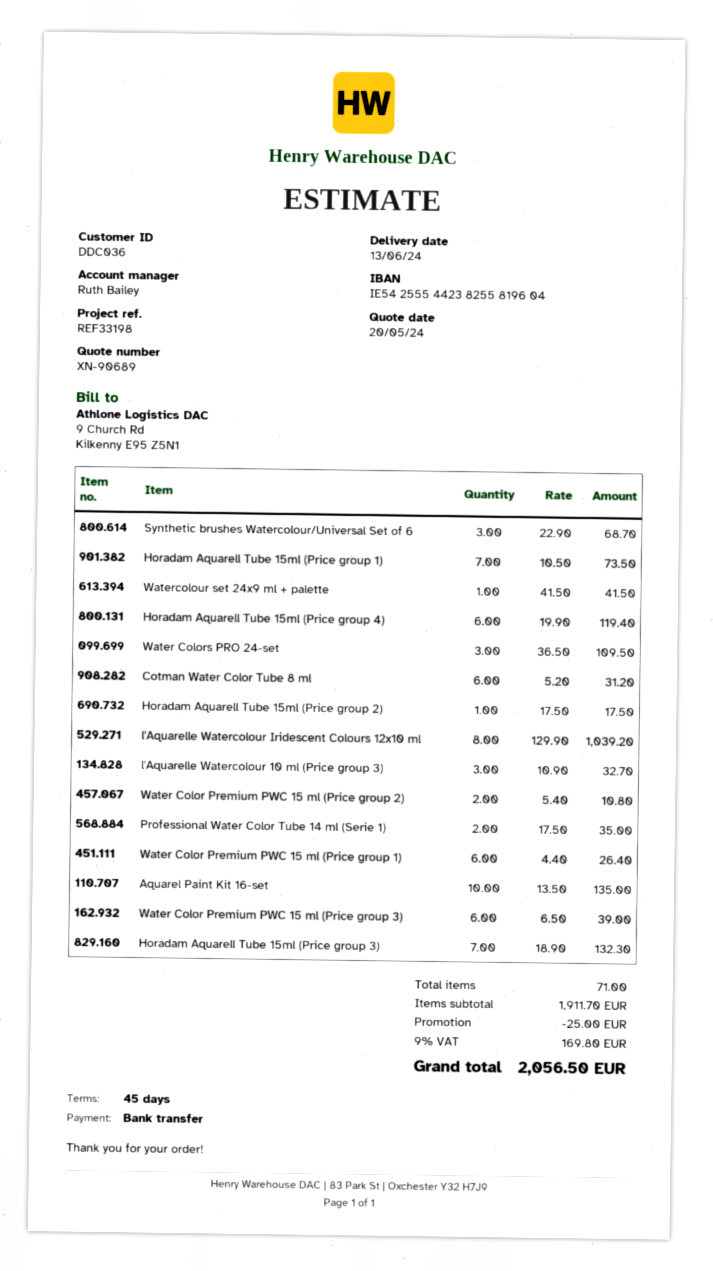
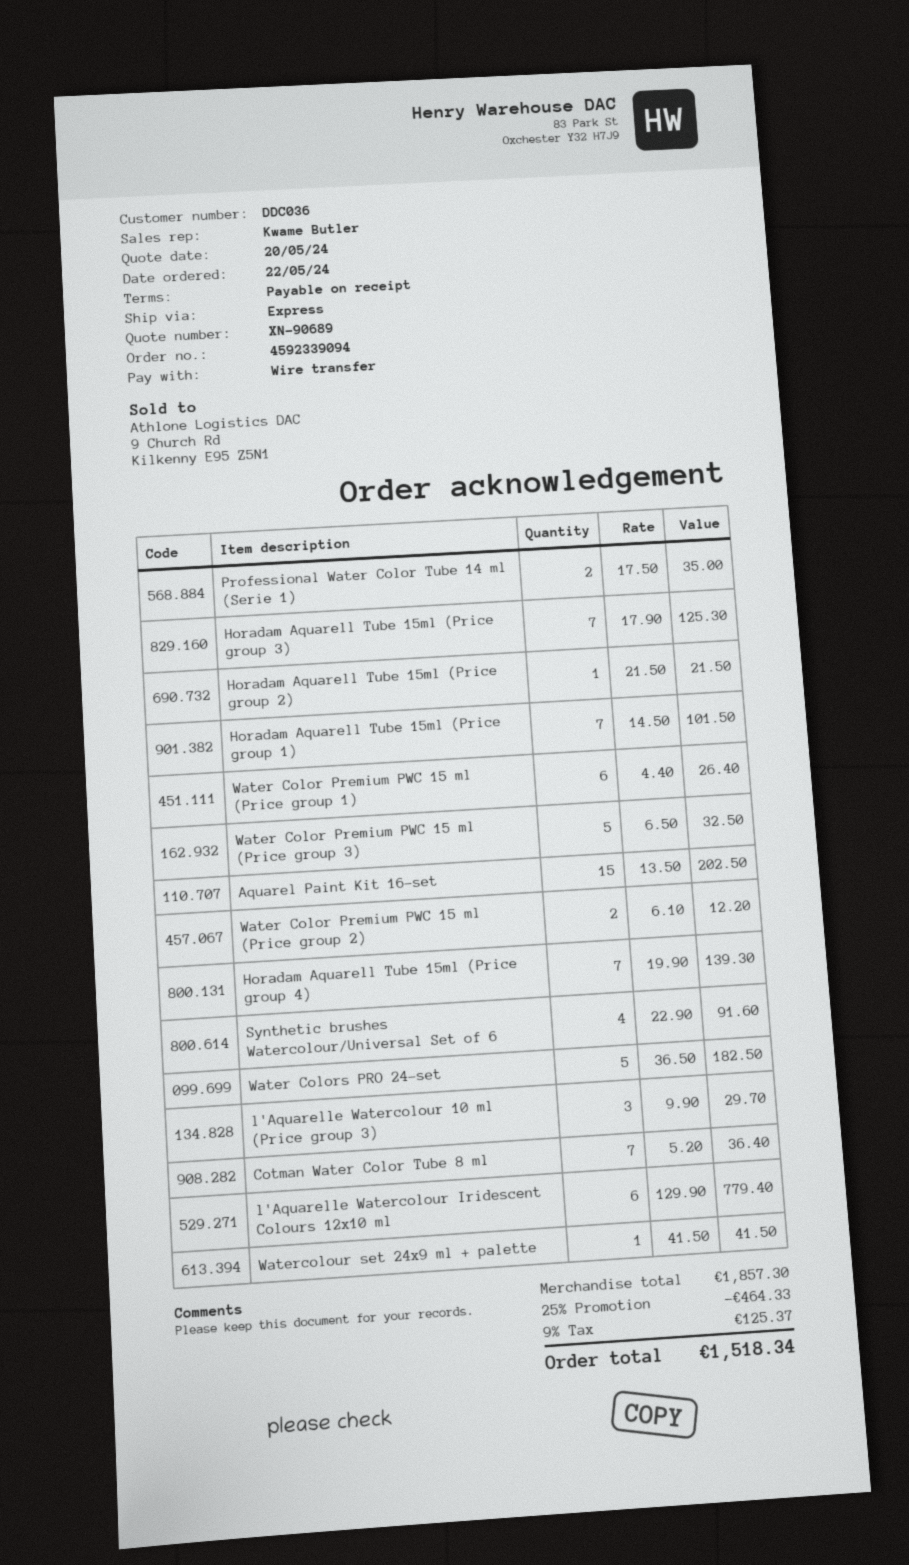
payment terms: 45 days -> on receipt
sales rep: Ruth Bailey -> Kwame Butler
Synthetic brushes Watercolour/Universal Set of 6: 3 x 22.90 = 68.70 -> 4 x 22.90 = 91.60
Horadam Aquarell Tube 15ml (Price group 1): 7 x 10.50 = 73.50 -> 7 x 14.50 = 101.50
Horadam Aquarell Tube 15ml (Price group 4): 6 x 19.90 = 119.40 -> 7 x 19.90 = 139.30
Water Colors PRO 24-set: 3 x 36.50 = 109.50 -> 5 x 36.50 = 182.50
Cotman Water Color Tube 8 ml: 6 x 5.20 = 31.20 -> 7 x 5.20 = 36.40
Horadam Aquarell Tube 15ml (Price group 2): 1 x 17.50 = 17.50 -> 1 x 21.50 = 21.50
l'Aquarelle Watercolour Iridescent Colours 12x10 ml: 8 x 129.90 = 1039.20 -> 6 x 129.90 = 779.40
l'Aquarelle Watercolour 10 ml (Price group 3): 3 x 10.90 = 32.70 -> 3 x 9.90 = 29.70
Water Color Premium PWC 15 ml (Price group 2): 2 x 5.40 = 10.80 -> 2 x 6.10 = 12.20
Aquarel Paint Kit 16-set: 10 x 13.50 = 135.00 -> 15 x 13.50 = 202.50
Water Color Premium PWC 15 ml (Price group 3): 6 x 6.50 = 39.00 -> 5 x 6.50 = 32.50
Horadam Aquarell Tube 15ml (Price group 3): 7 x 18.90 = 132.30 -> 7 x 17.90 = 125.30
subtotal: 1911.70 -> 1857.30
discount: 25.00 -> 464.33
tax: 9% = 169.80 -> 9% = 125.37
total: 2056.50 -> 1518.34

